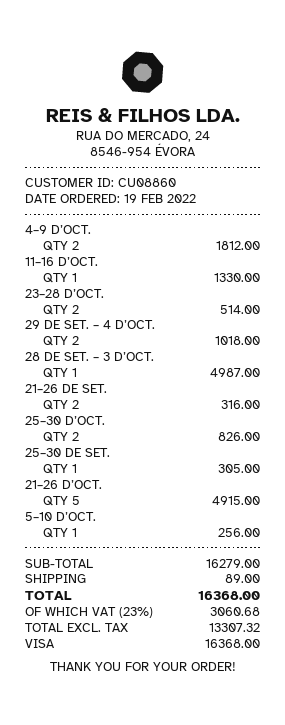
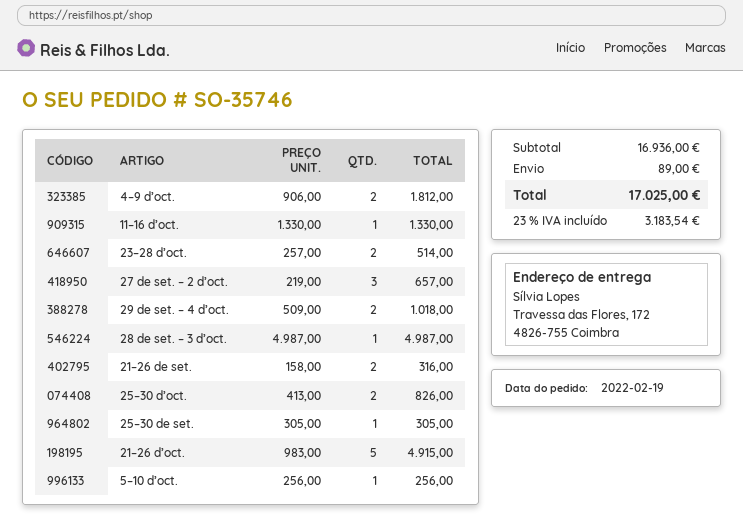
27 de set. – 2 d’oct.: none -> 3 for 657.00
subtotal: 16279.00 -> 16936.00
tax: 23% = 3060.68 -> 23% = 3183.54
total: 16368.00 -> 17025.00

